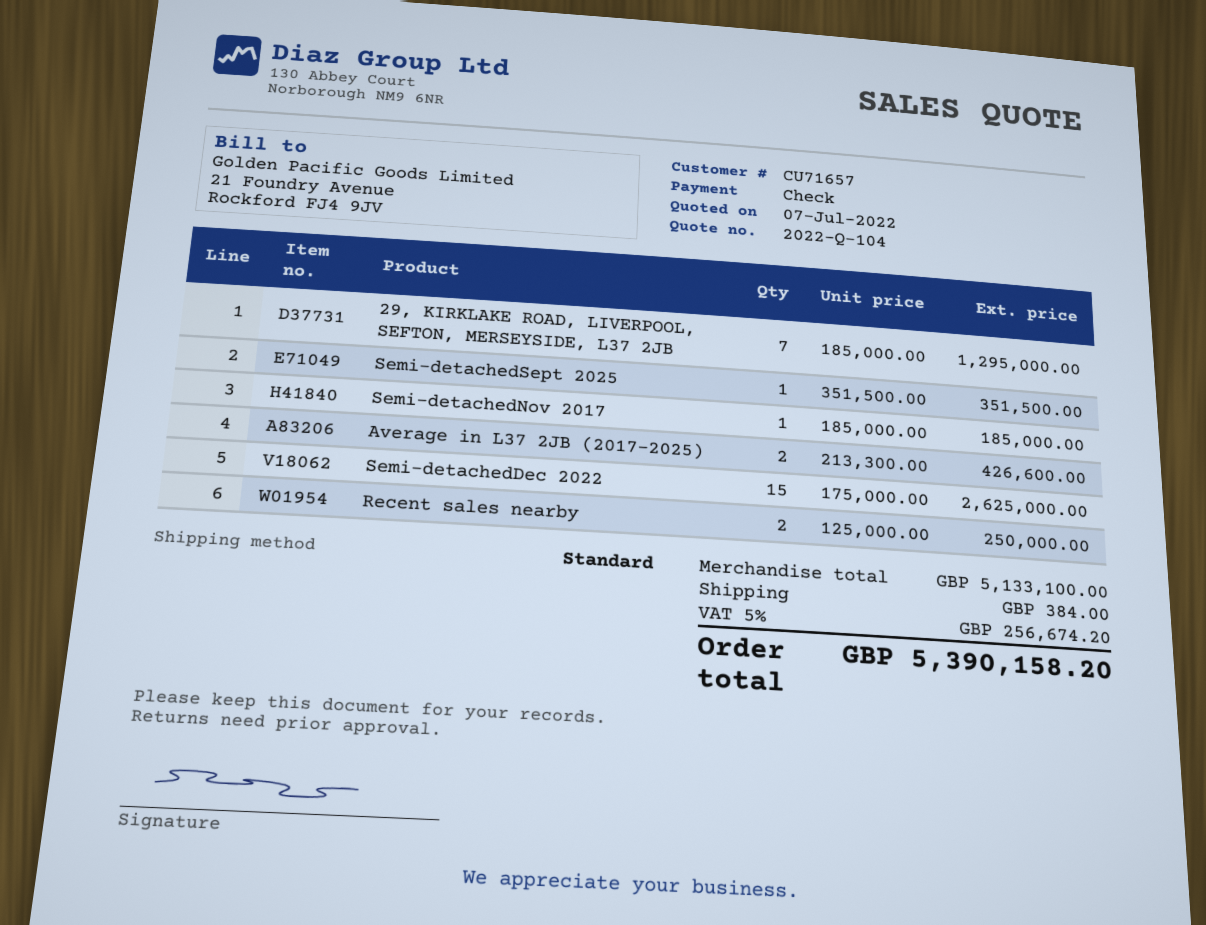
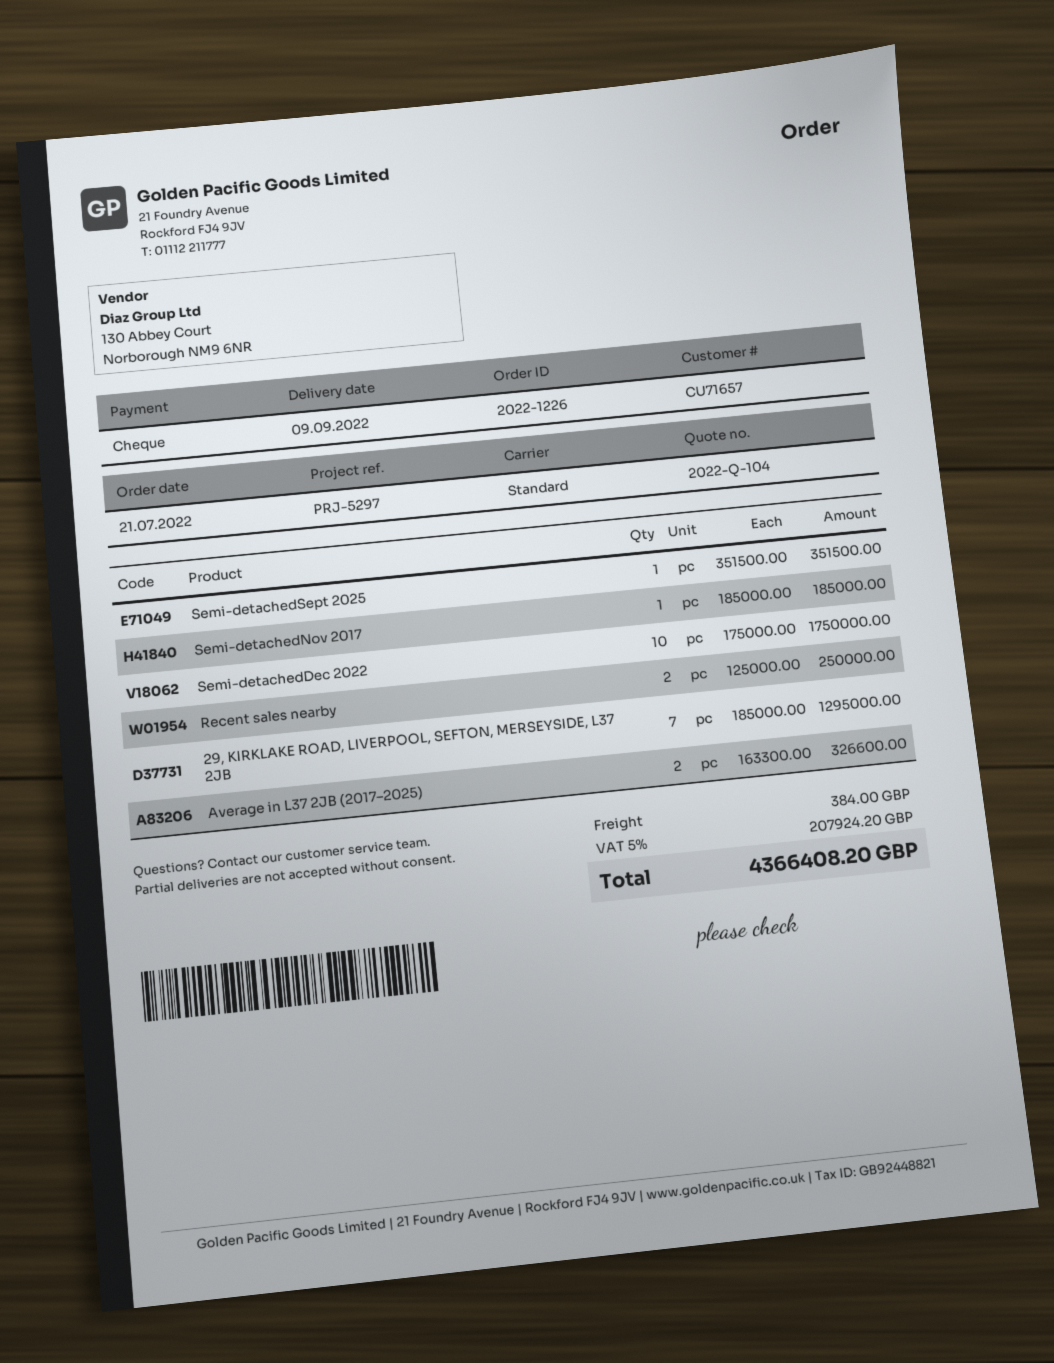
Average in L37 2JB (2017–2025): 2 x 213300.00 = 426600.00 -> 2 x 163300.00 = 326600.00
Semi-detachedDec 2022: 15 x 175000.00 = 2625000.00 -> 10 x 175000.00 = 1750000.00
tax: 5% = 256674.20 -> 5% = 207924.20
total: 5390158.20 -> 4366408.20

